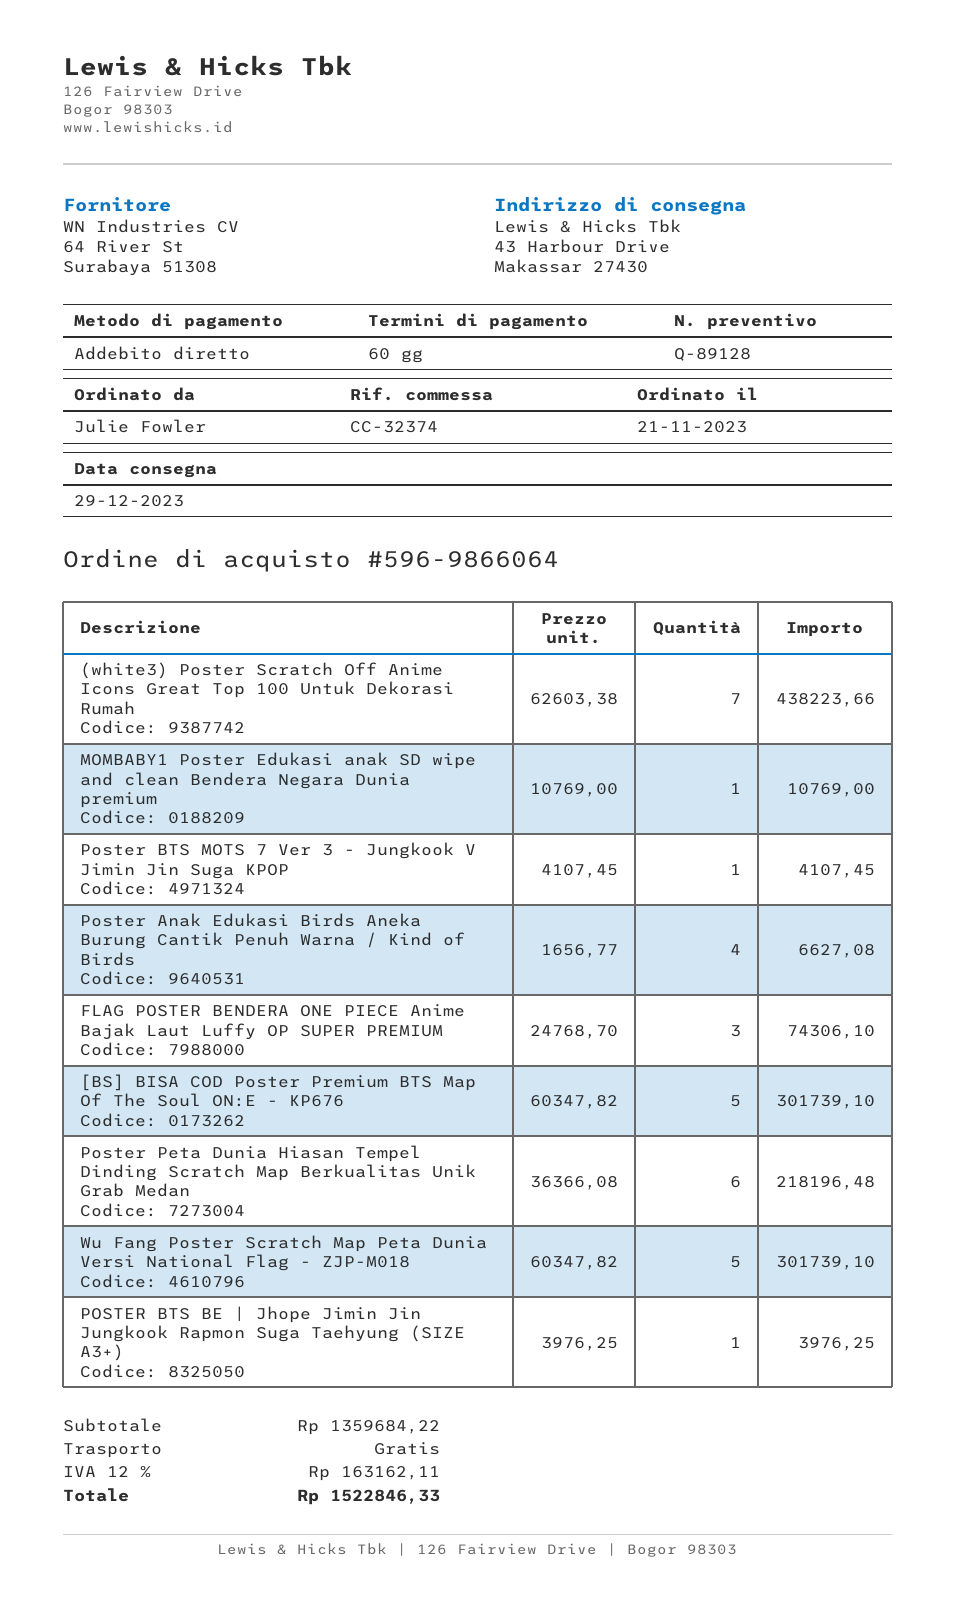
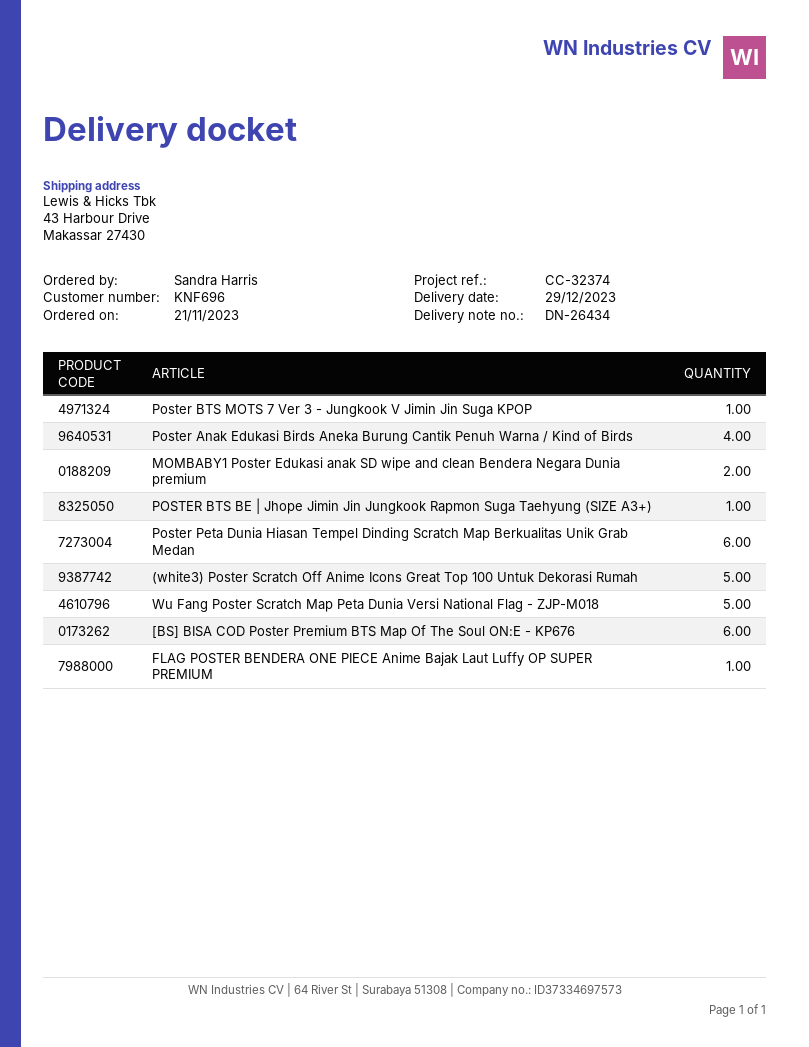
ordered by: Julie Fowler -> Sandra Harris
(white3) Poster Scratch Off Anime Icons Great Top 100 Untuk Dekorasi Rumah: 7 -> 5
MOMBABY1 Poster Edukasi anak SD wipe and clean Bendera Negara Dunia premium: 1 -> 2
FLAG POSTER BENDERA ONE PIECE Anime Bajak Laut Luffy OP SUPER PREMIUM: 3 -> 1
[BS] BISA COD Poster Premium BTS Map Of The Soul ON:E - KP676: 5 -> 6

